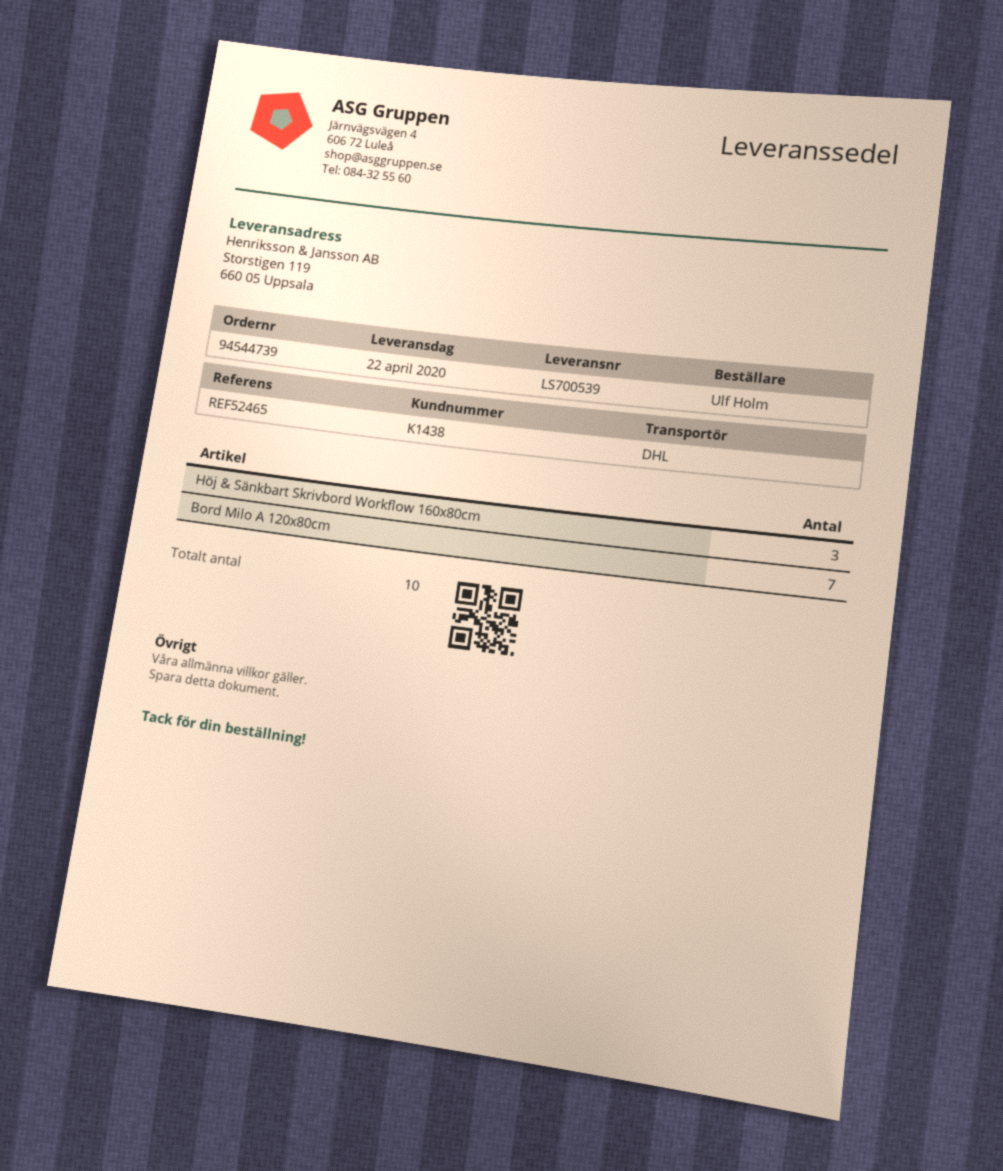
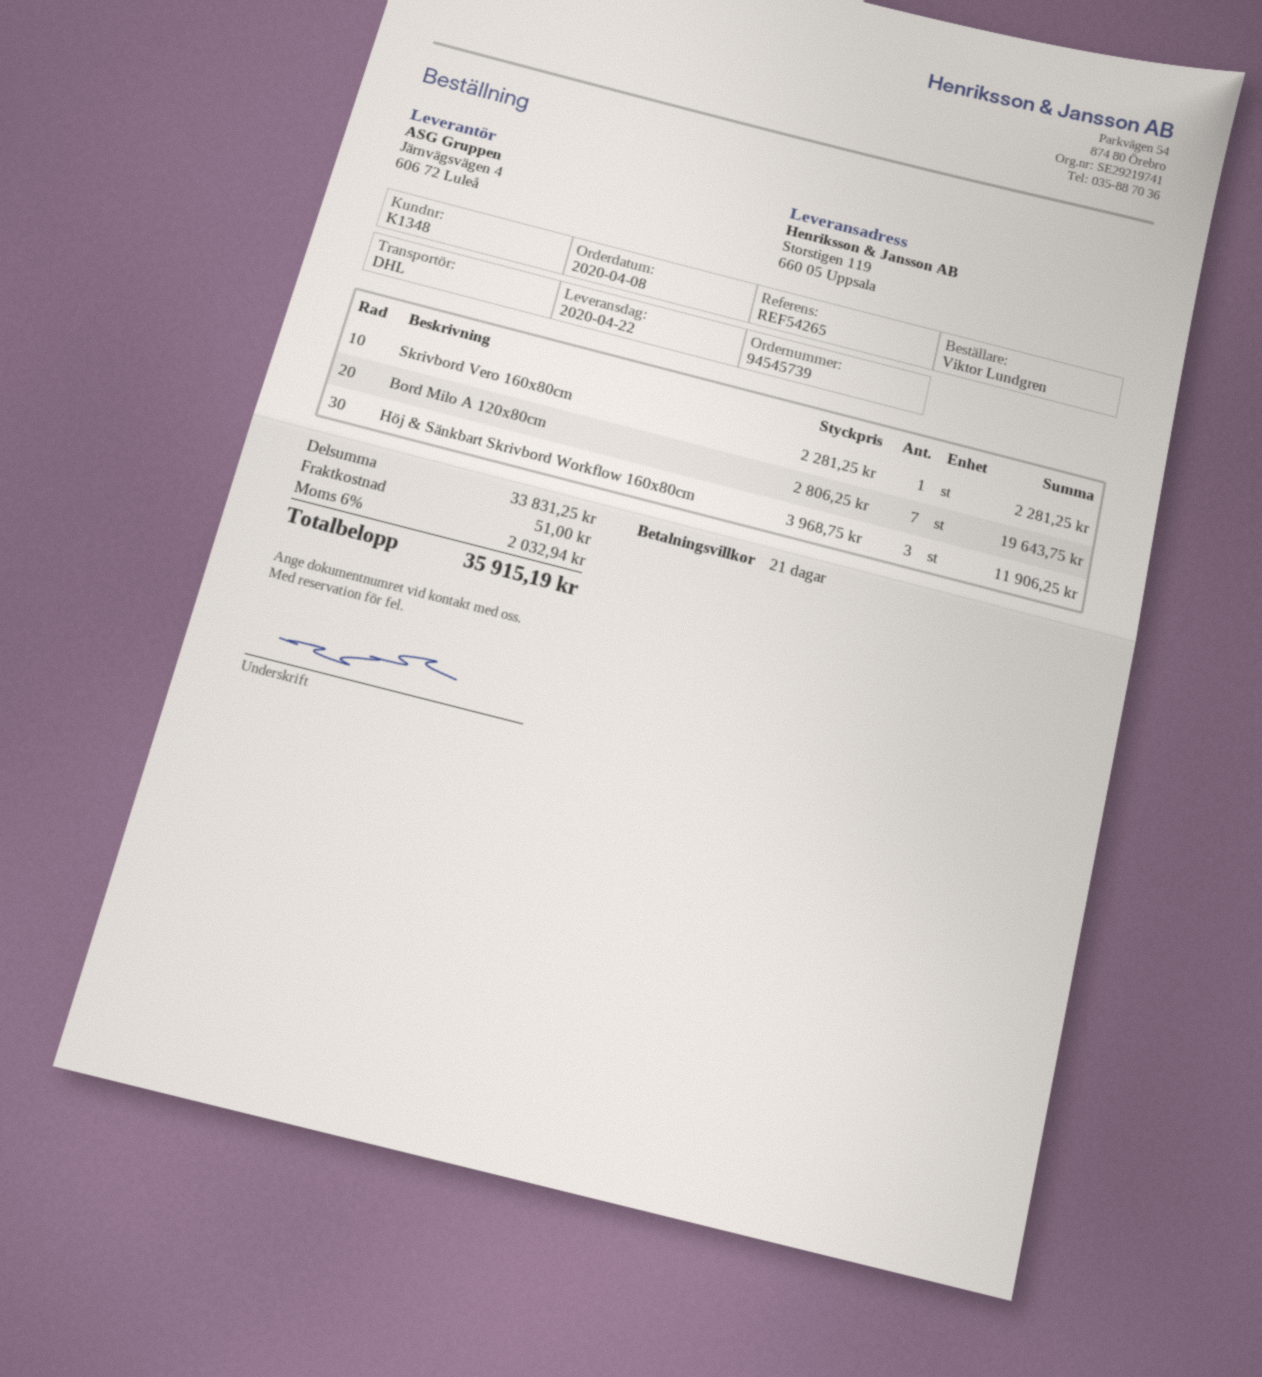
order number: 94544739 -> 94545739
customer number: K1438 -> K1348
reference: REF52465 -> REF54265
ordered by: Ulf Holm -> Viktor Lundgren
Skrivbord Vero 160x80cm: none -> 1

